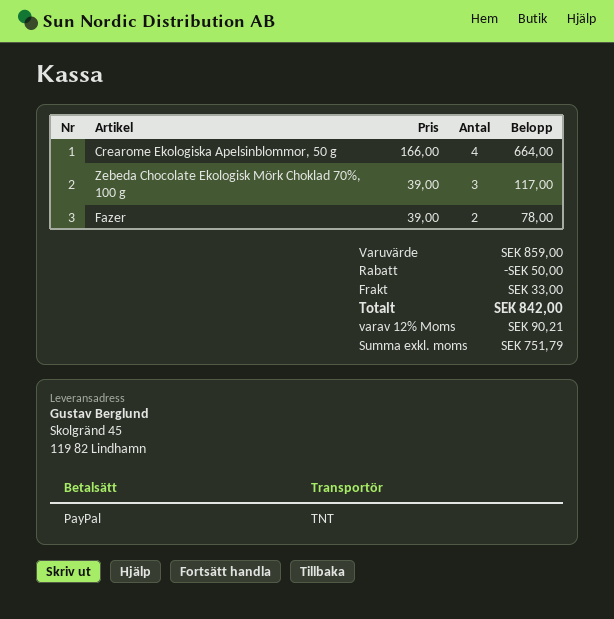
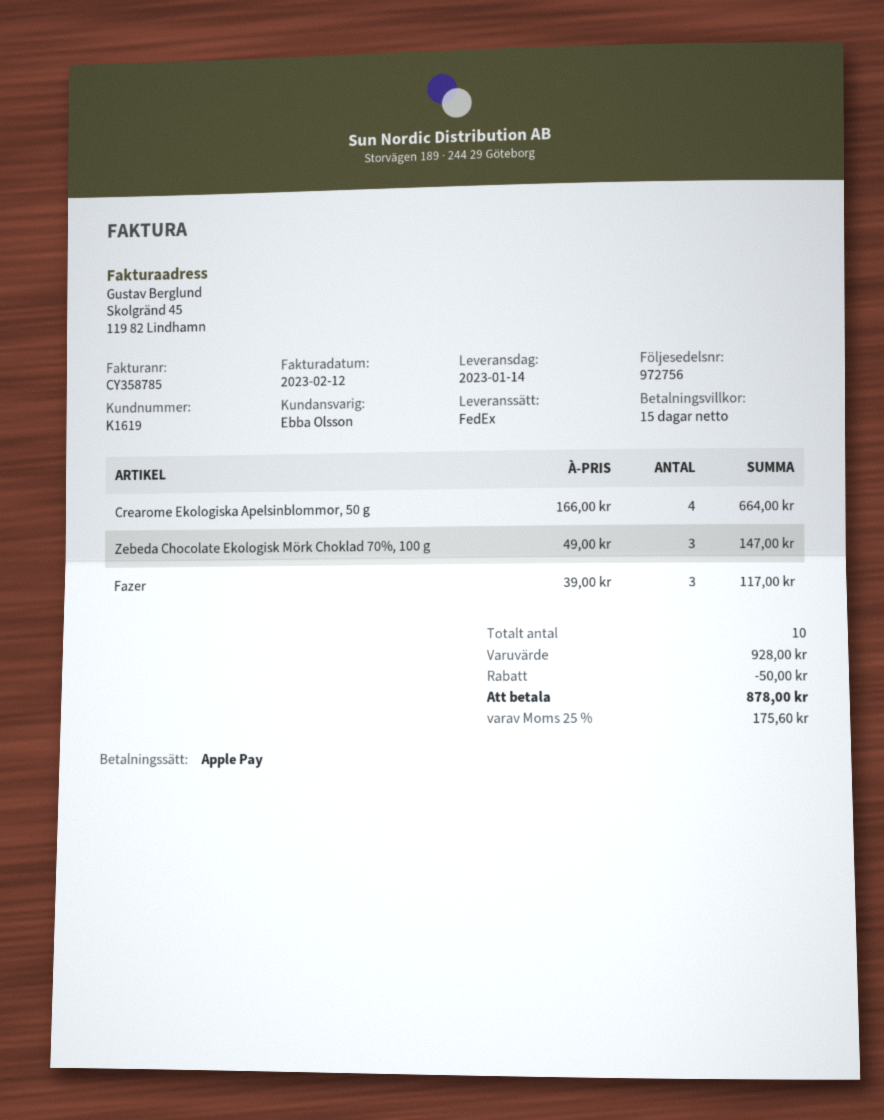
payment method: PayPal -> Apple Pay
shipping method: TNT -> FedEx
Zebeda Chocolate Ekologisk Mörk Choklad 70%, 100 g: 3 x 39.00 = 117.00 -> 3 x 49.00 = 147.00
Fazer: 2 x 39.00 = 78.00 -> 3 x 39.00 = 117.00
subtotal: 859.00 -> 928.00
shipping: 33.00 -> none
tax: 12% = 90.21 -> 25% = 175.60
total: 842.00 -> 878.00

